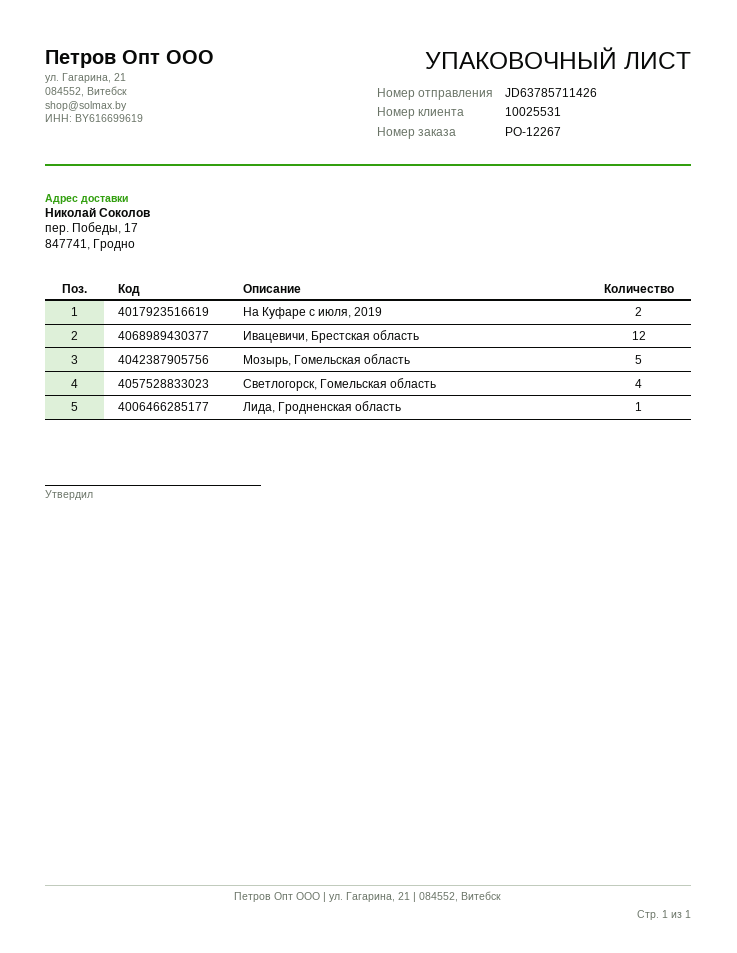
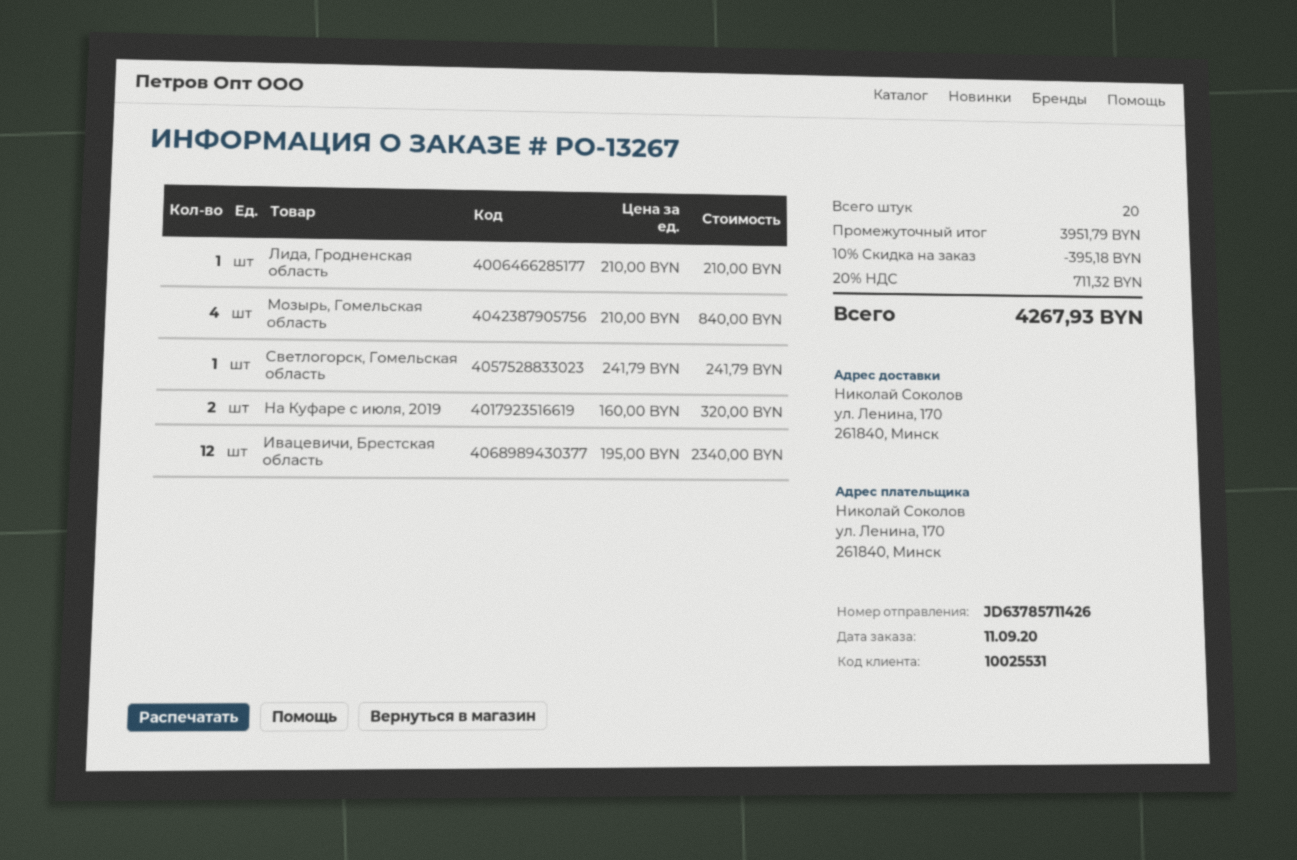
order number: PO-12267 -> PO-13267
ship to: пер. Победы, 17, 847741, Гродно -> ул. Ленина, 170, 261840, Минск
Мозырь, Гомельская область: 5 -> 4
Светлогорск, Гомельская область: 4 -> 1

